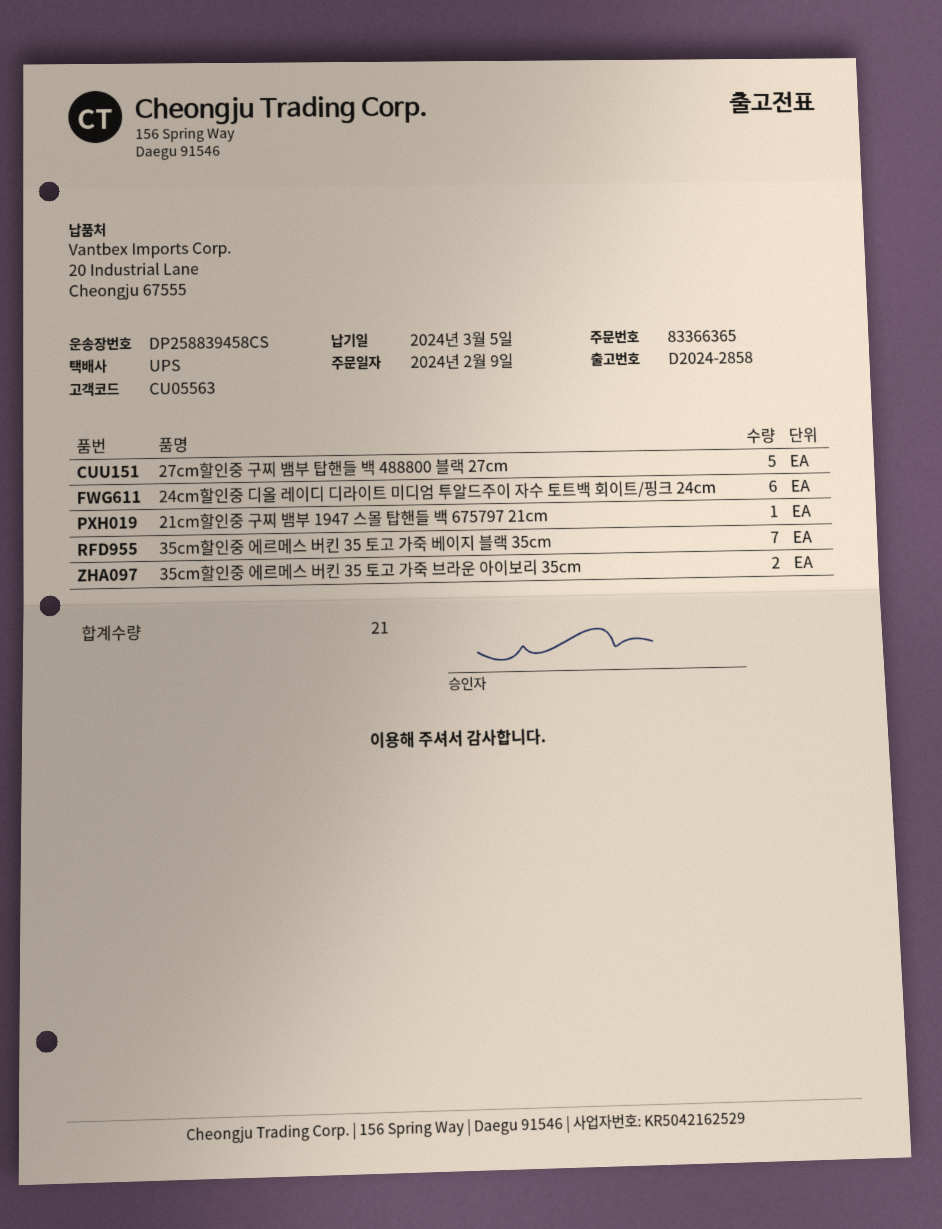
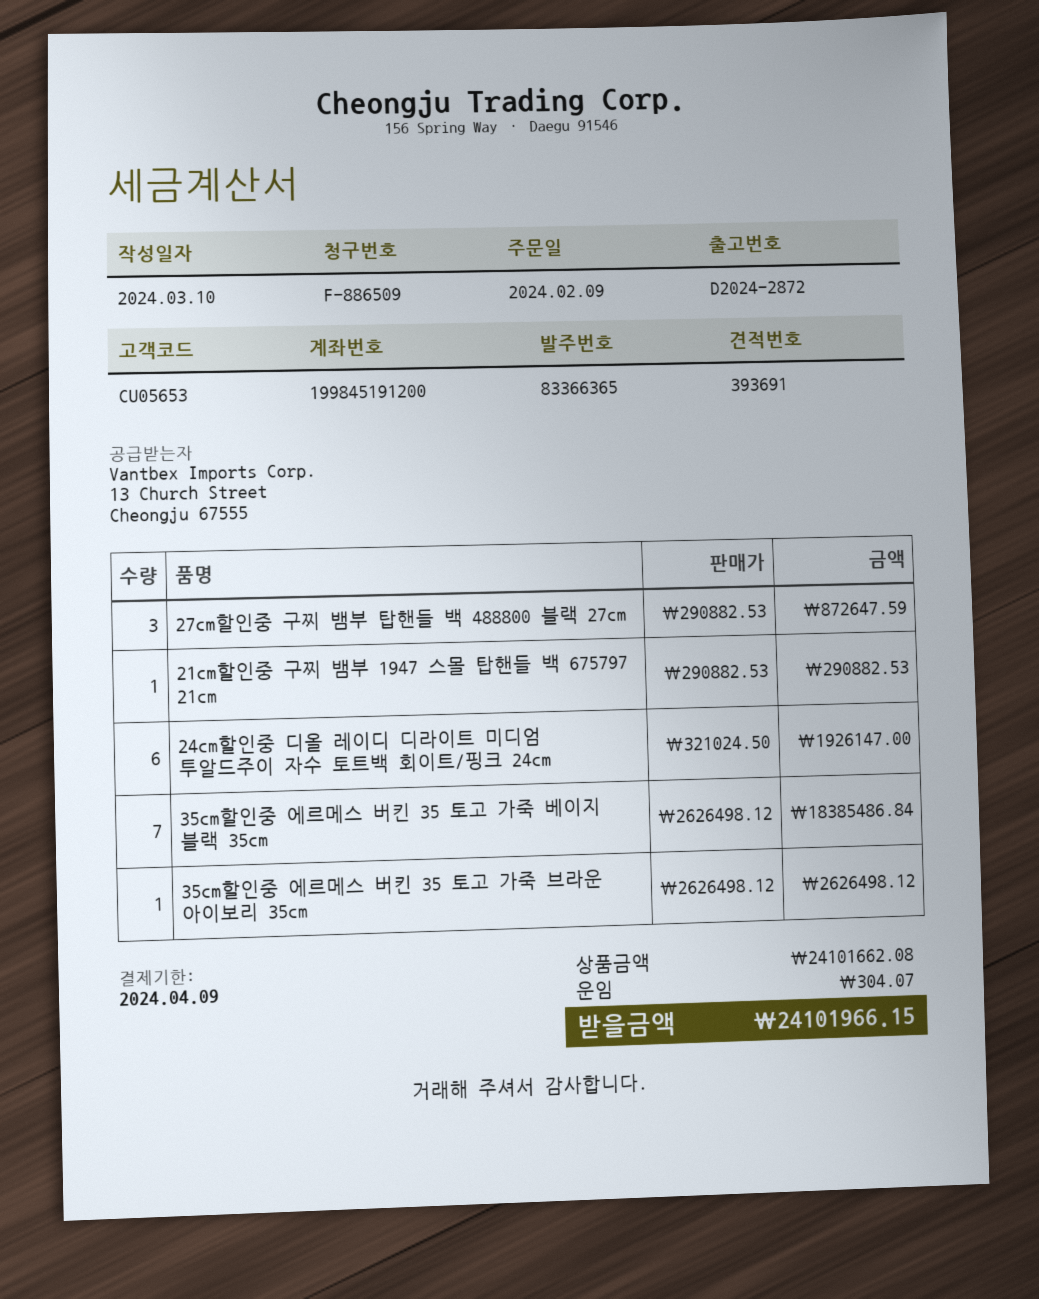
delivery note number: D2024-2858 -> D2024-2872
customer number: CU05563 -> CU05653
27cm할인중 구찌 뱀부 탑핸들 백 488800 블랙 27cm: 5 -> 3
35cm할인중 에르메스 버킨 35 토고 가죽 브라운 아이보리 35cm: 2 -> 1

